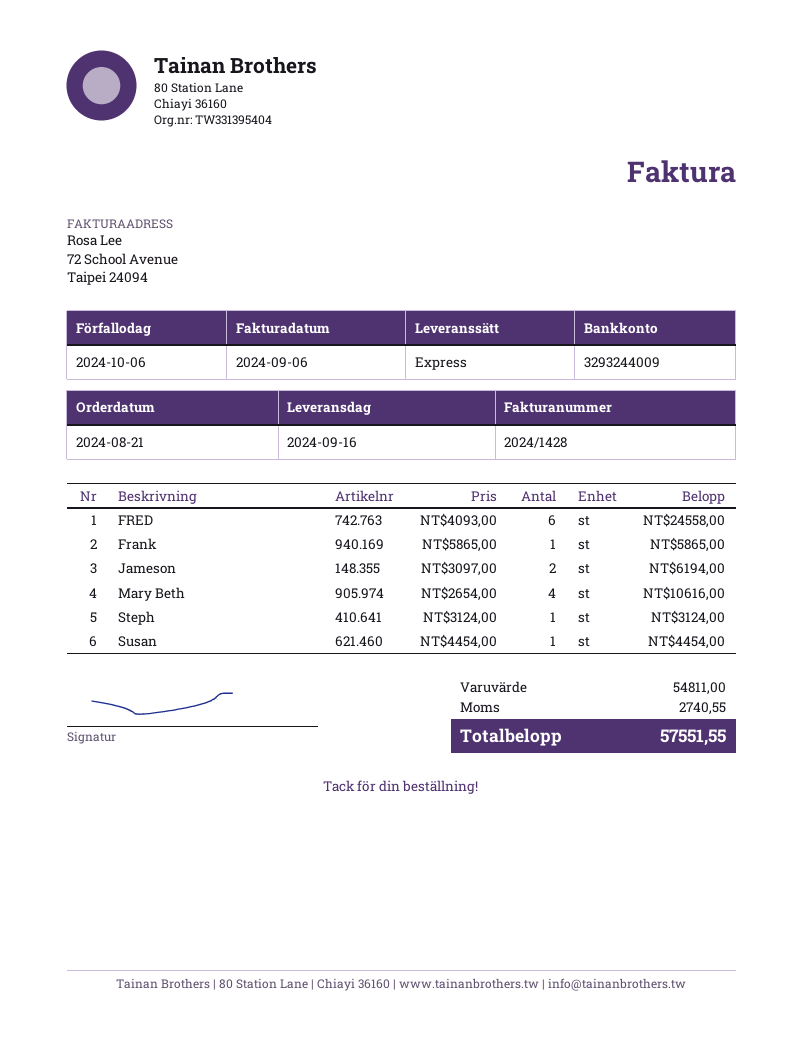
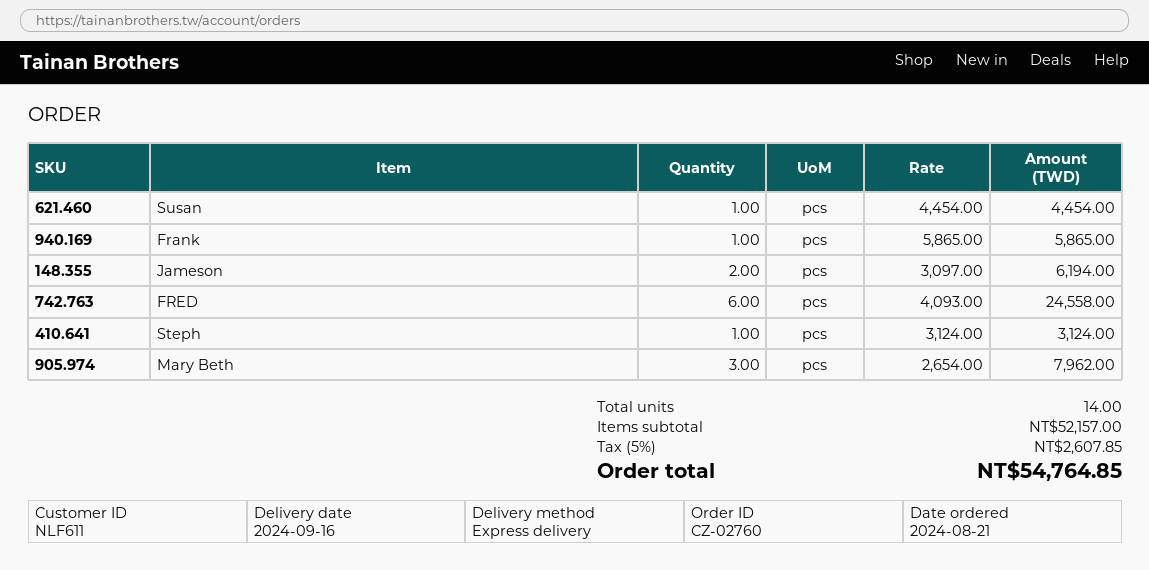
Mary Beth: 4 x 2654.00 = 10616.00 -> 3 x 2654.00 = 7962.00
subtotal: 54811.00 -> 52157.00
tax: 2740.55 -> 2607.85
total: 57551.55 -> 54764.85

